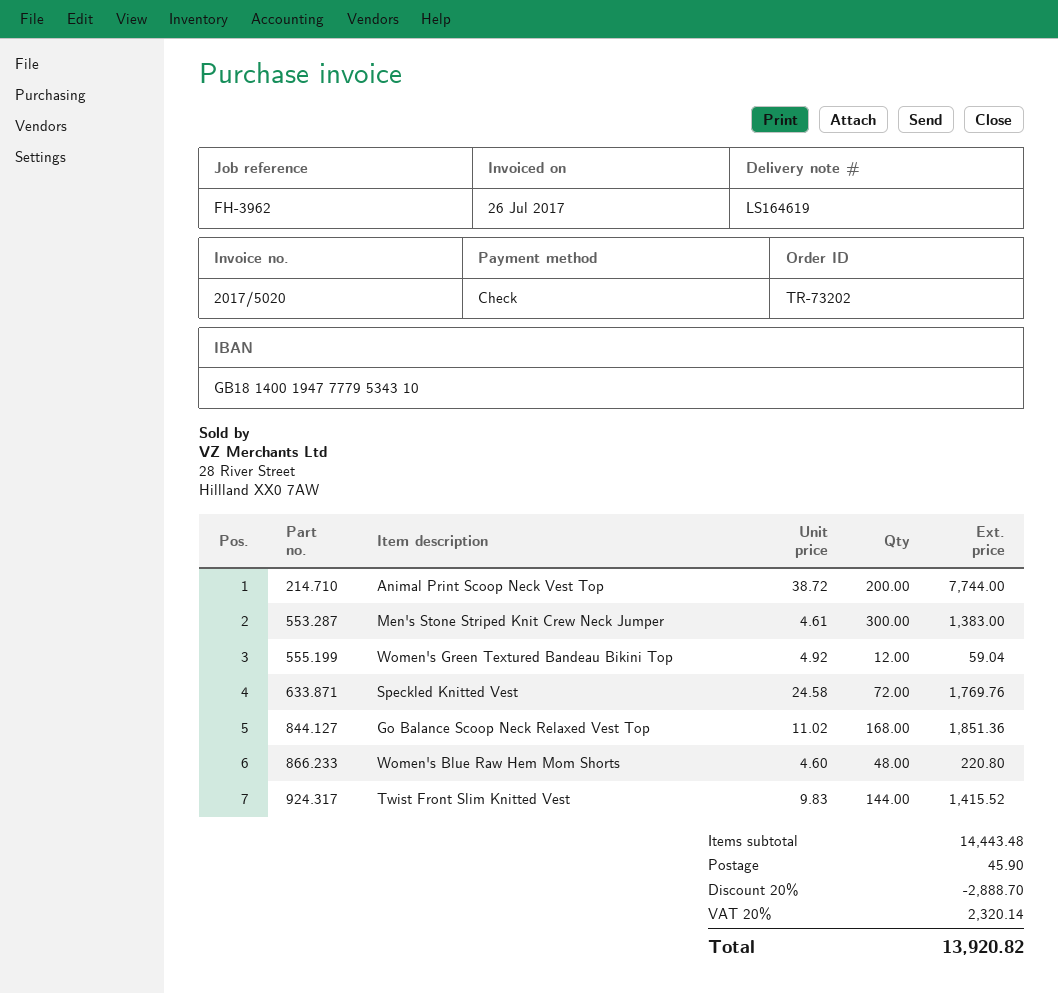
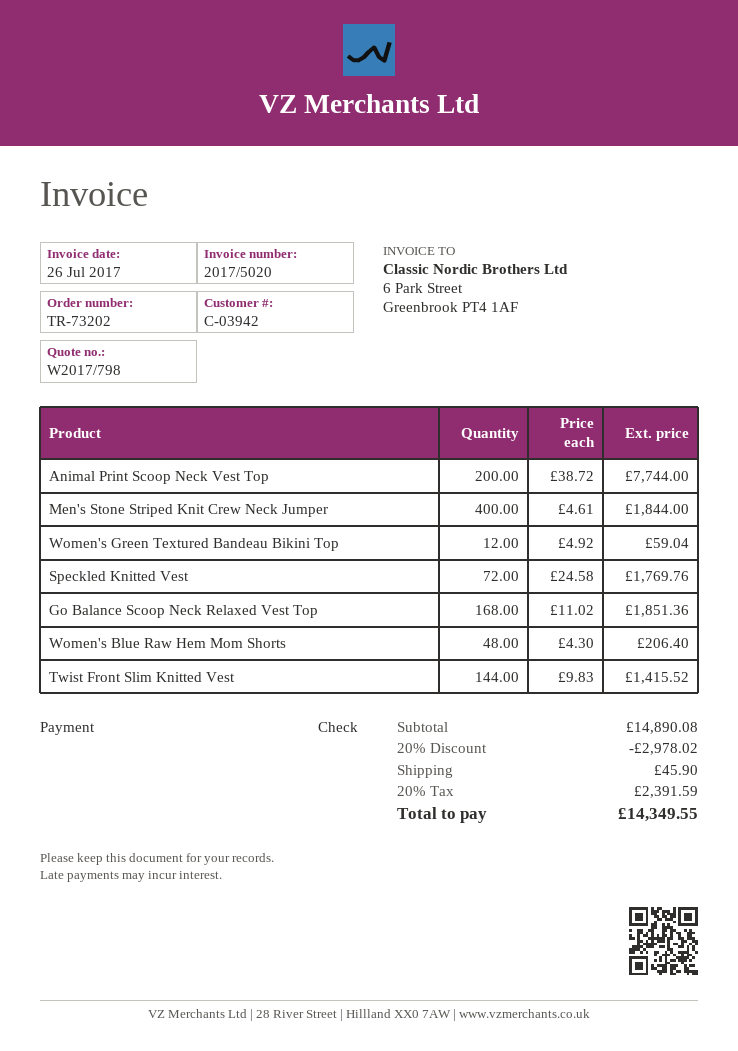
Men's Stone Striped Knit Crew Neck Jumper: 300 x 4.61 = 1383.00 -> 400 x 4.61 = 1844.00
Women's Blue Raw Hem Mom Shorts: 48 x 4.60 = 220.80 -> 48 x 4.30 = 206.40
subtotal: 14443.48 -> 14890.08
discount: 20% = 2888.70 -> 20% = 2978.02
tax: 20% = 2320.14 -> 20% = 2391.59
total: 13920.82 -> 14349.55

